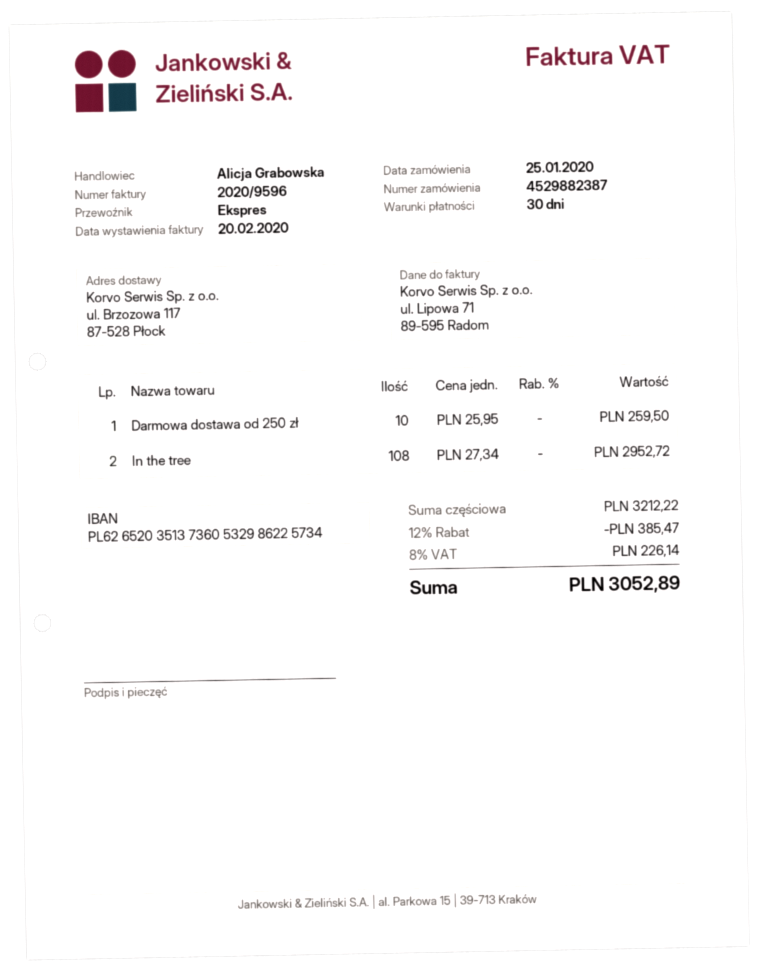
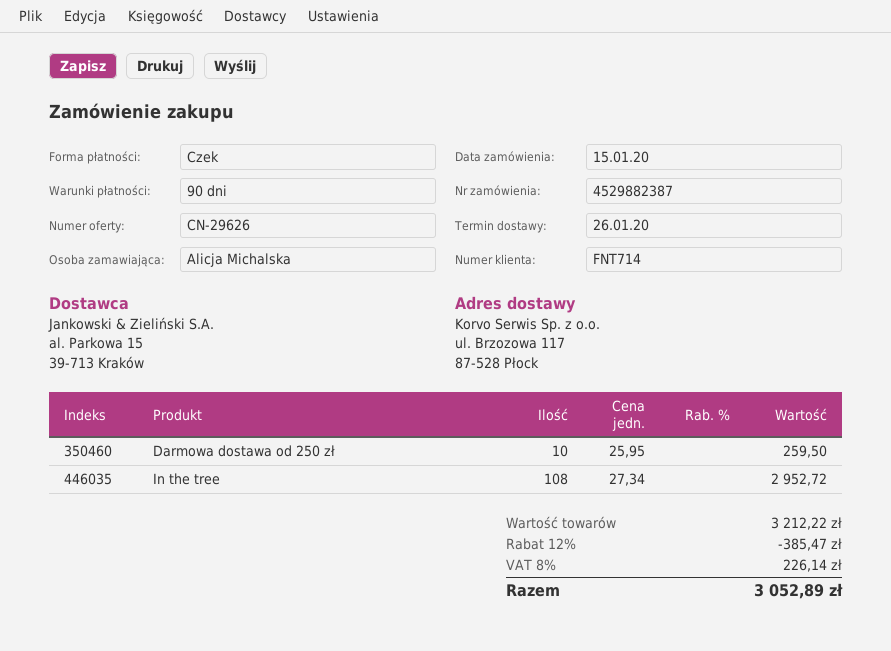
order date: 2020-01-25 -> 2020-01-15
payment terms: 30 days -> 90 days

